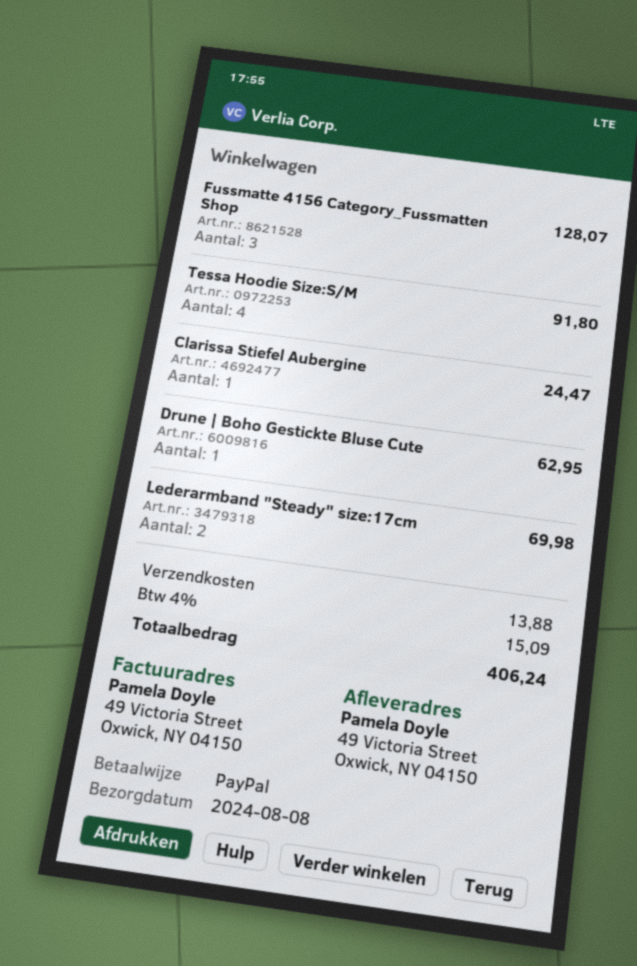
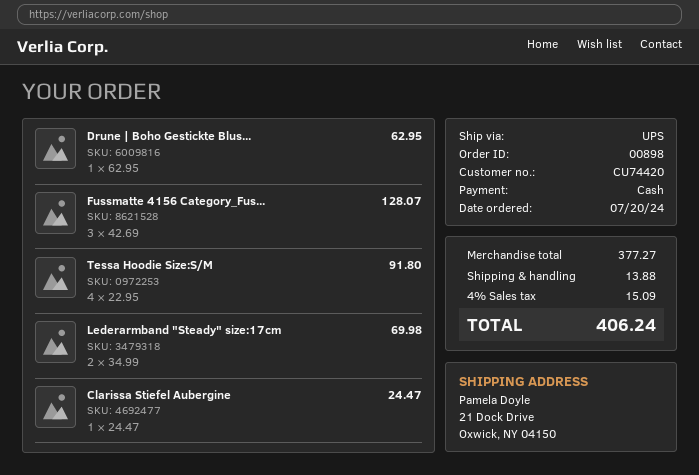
payment method: PayPal -> cash
ship to: 49 Victoria Street, Oxwick, NY 04150 -> 21 Dock Drive, Oxwick, NY 04150

